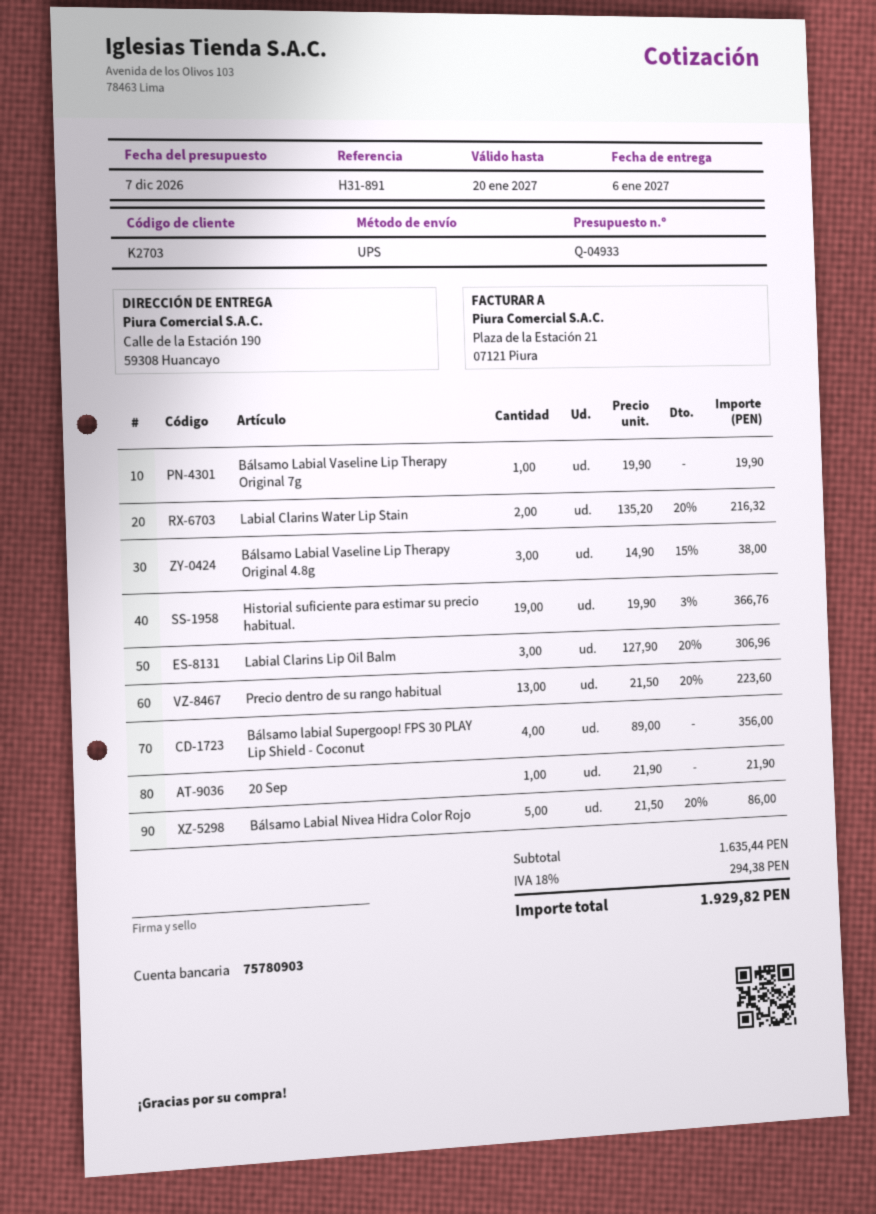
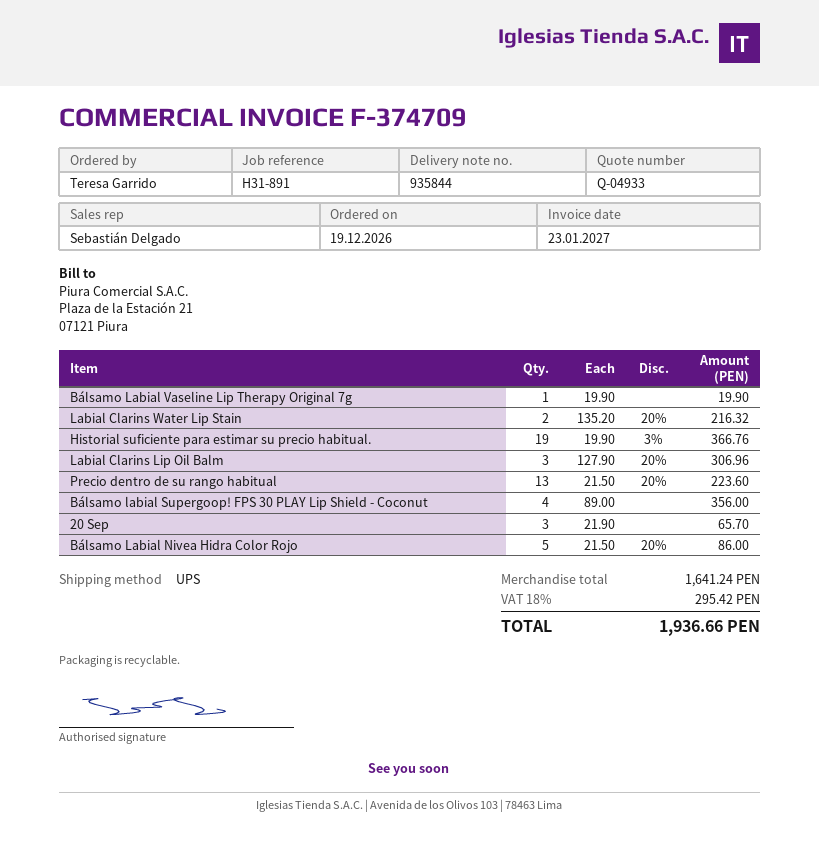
Bálsamo Labial Vaseline Lip Therapy Original 4.8g: 3 x 14.90 - 15% = 38.00 -> none
20 Sep: 1 x 21.90 = 21.90 -> 3 x 21.90 = 65.70
subtotal: 1635.44 -> 1641.24
tax: 18% = 294.38 -> 18% = 295.42
total: 1929.82 -> 1936.66

